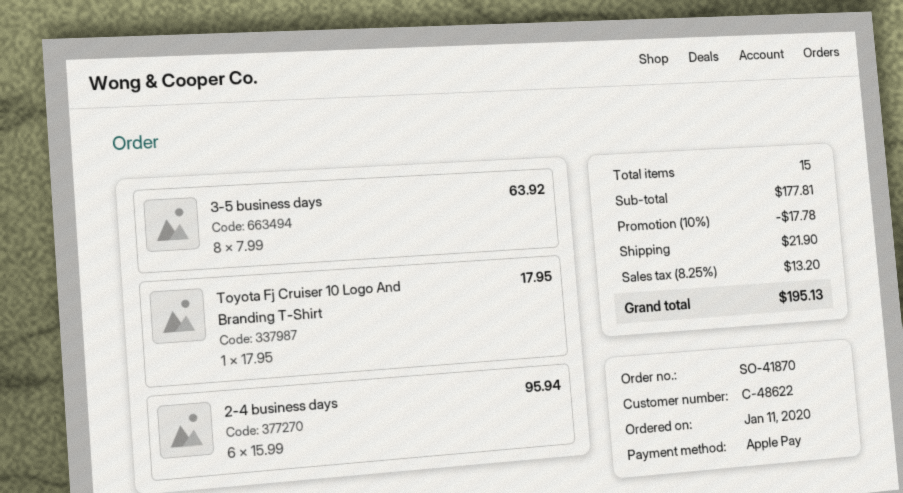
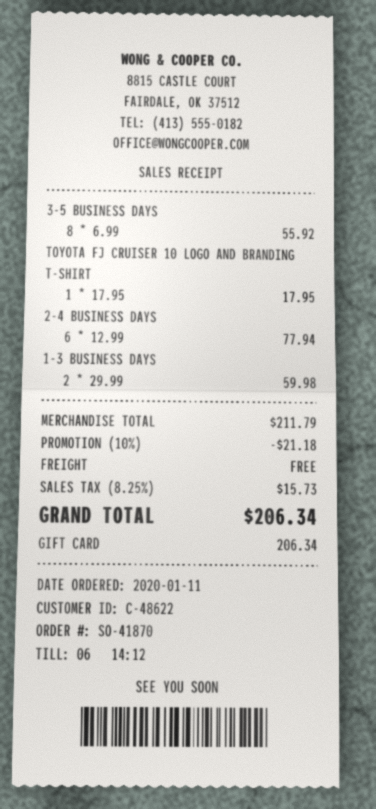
payment method: Apple Pay -> gift card
3-5 business days: 8 x 7.99 = 63.92 -> 8 x 6.99 = 55.92
2-4 business days: 6 x 15.99 = 95.94 -> 6 x 12.99 = 77.94
1-3 BUSINESS DAYS: none -> 2 x 29.99 = 59.98
subtotal: 177.81 -> 211.79
discount: 10% = 17.78 -> 10% = 21.18
shipping: 21.90 -> 0.00
tax: 8.25% = 13.20 -> 8.25% = 15.73
total: 195.13 -> 206.34

